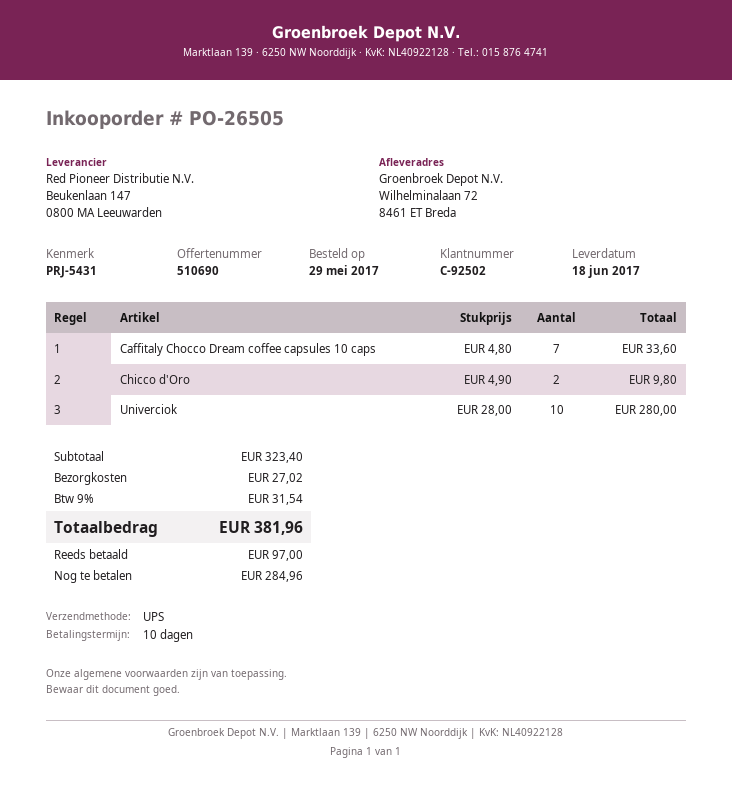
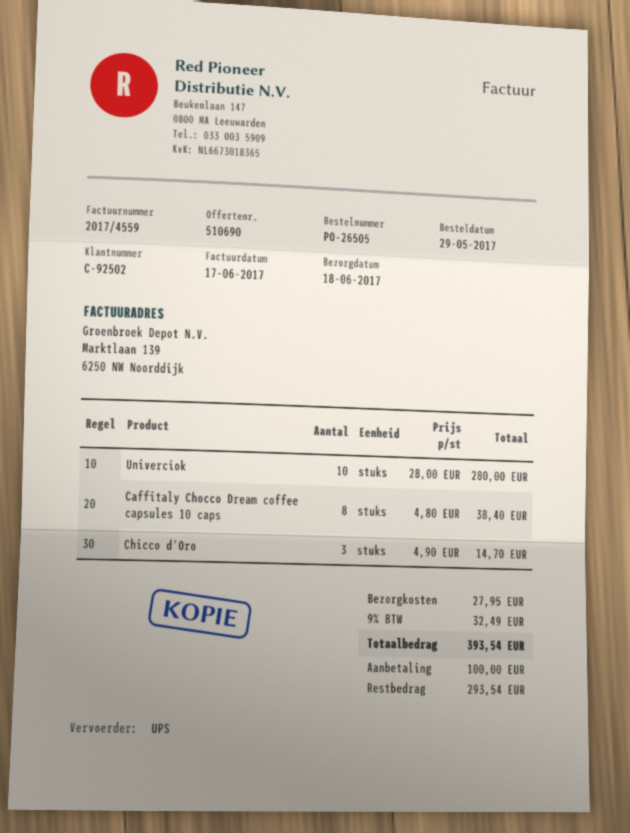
Caffitaly Chocco Dream coffee capsules 10 caps: 7 x 4.80 = 33.60 -> 8 x 4.80 = 38.40
Chicco d'Oro: 2 x 4.90 = 9.80 -> 3 x 4.90 = 14.70
shipping: 27.02 -> 27.95
tax: 9% = 31.54 -> 9% = 32.49
total: 381.96 -> 393.54
deposit: 97.00 -> 100.00
balance: 284.96 -> 293.54

